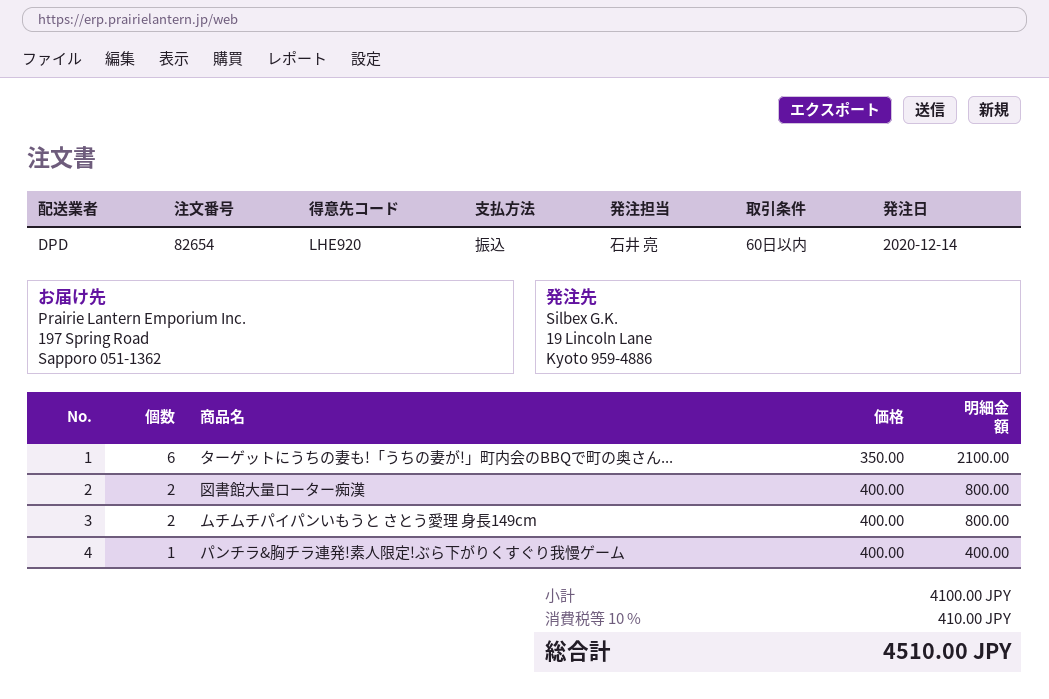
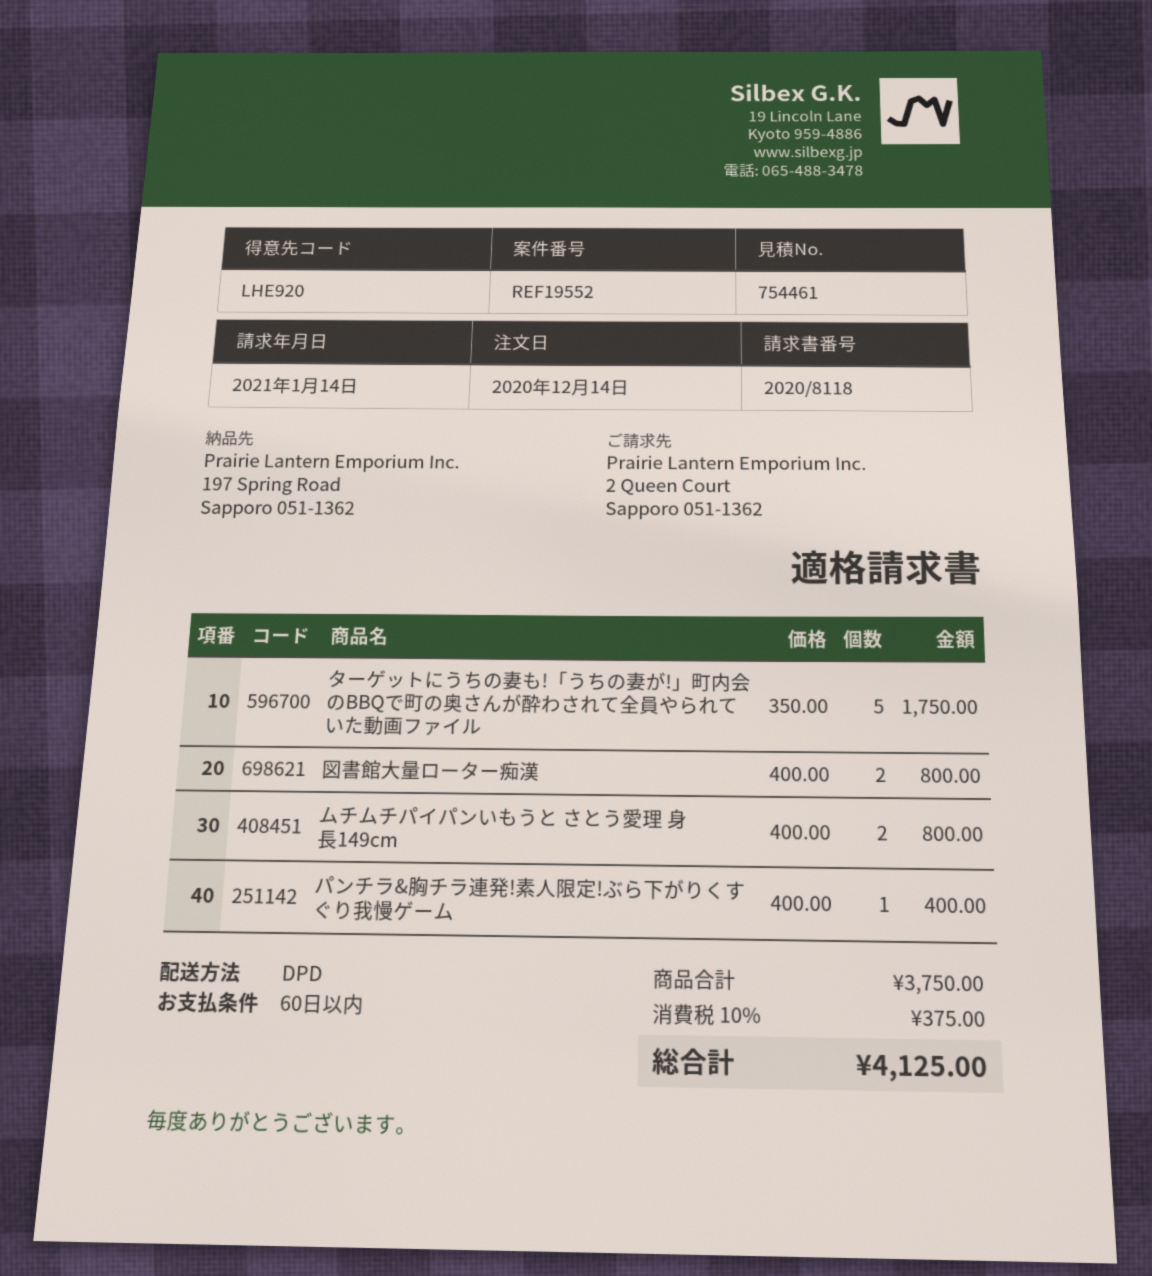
ターゲットにうちの妻も!「うちの妻が!」町内会のBBQで町の奥さん...: 6 x 350.00 = 2100.00 -> 5 x 350.00 = 1750.00
subtotal: 4100.00 -> 3750.00
tax: 10% = 410.00 -> 10% = 375.00
total: 4510.00 -> 4125.00

